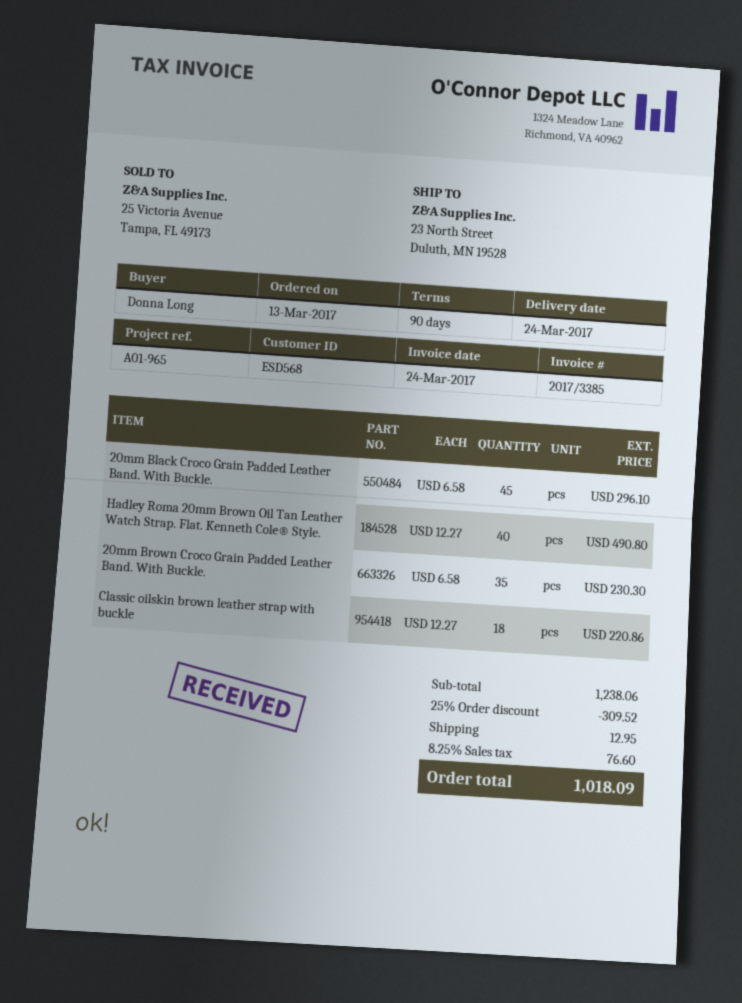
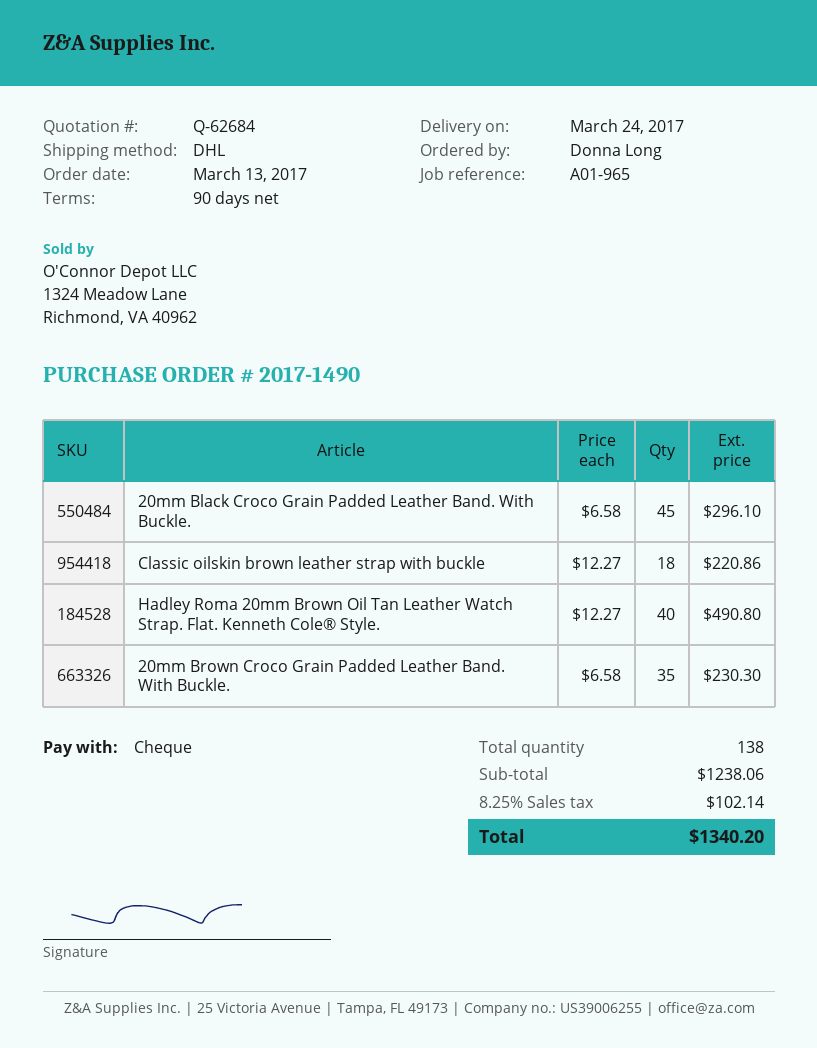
discount: 25% = 309.52 -> none
shipping: 12.95 -> none
tax: 8.25% = 76.60 -> 8.25% = 102.14
total: 1018.09 -> 1340.20

